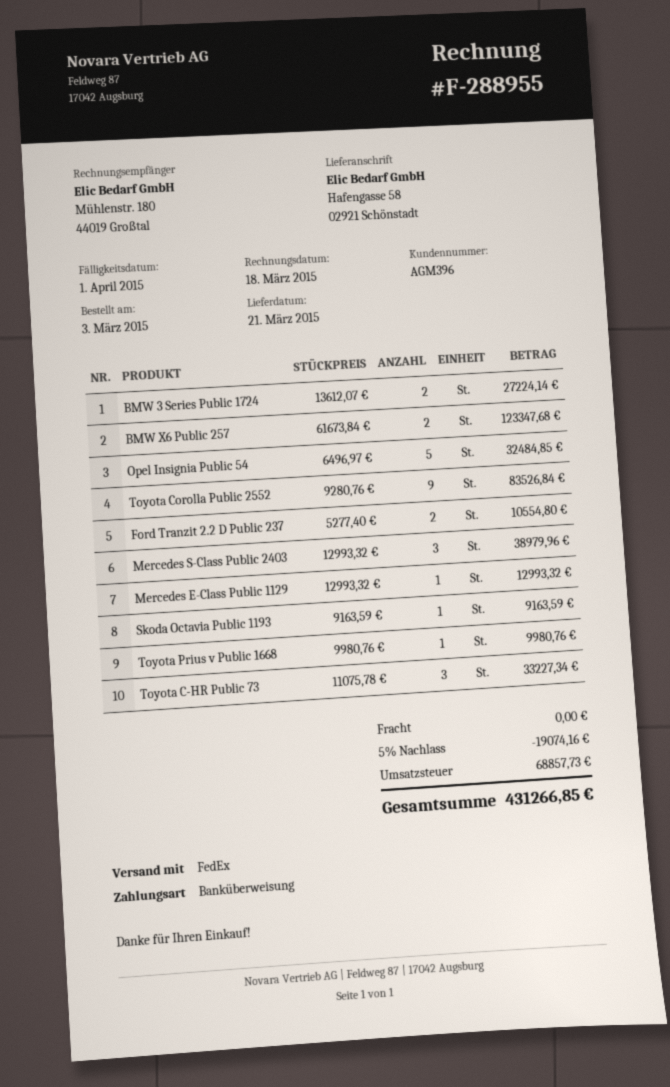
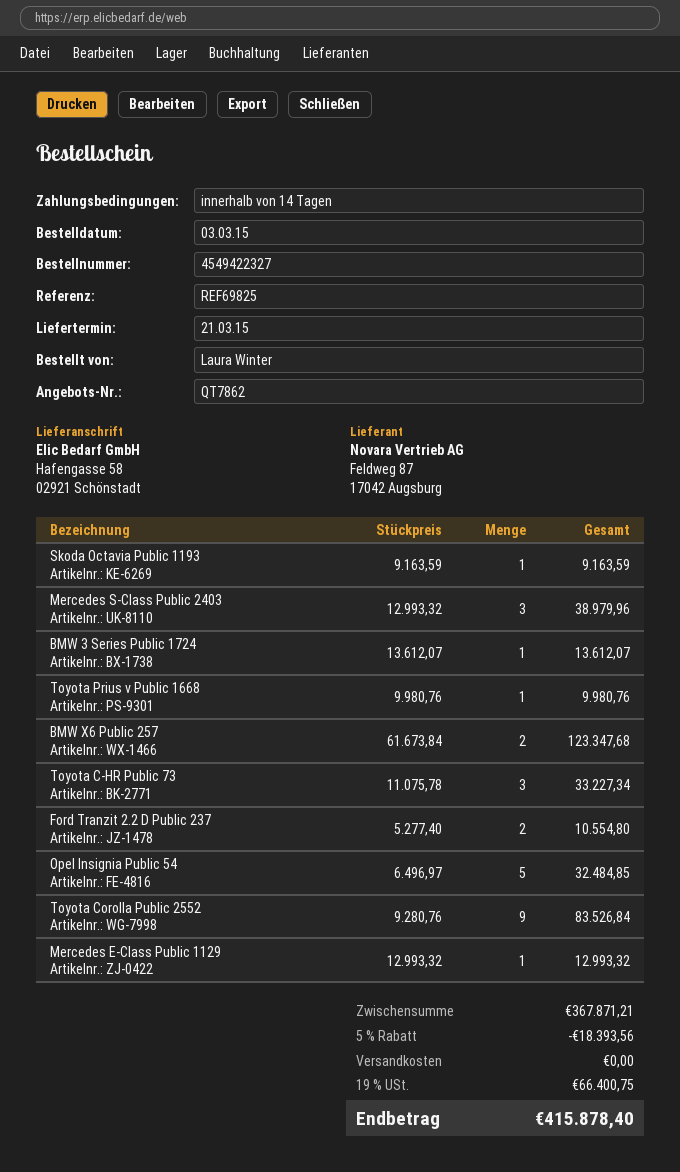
BMW 3 Series Public 1724: 2 x 13612.07 = 27224.14 -> 1 x 13612.07 = 13612.07
discount: 5% = 19074.16 -> 5% = 18393.56
tax: 68857.73 -> 66400.75
total: 431266.85 -> 415878.40

